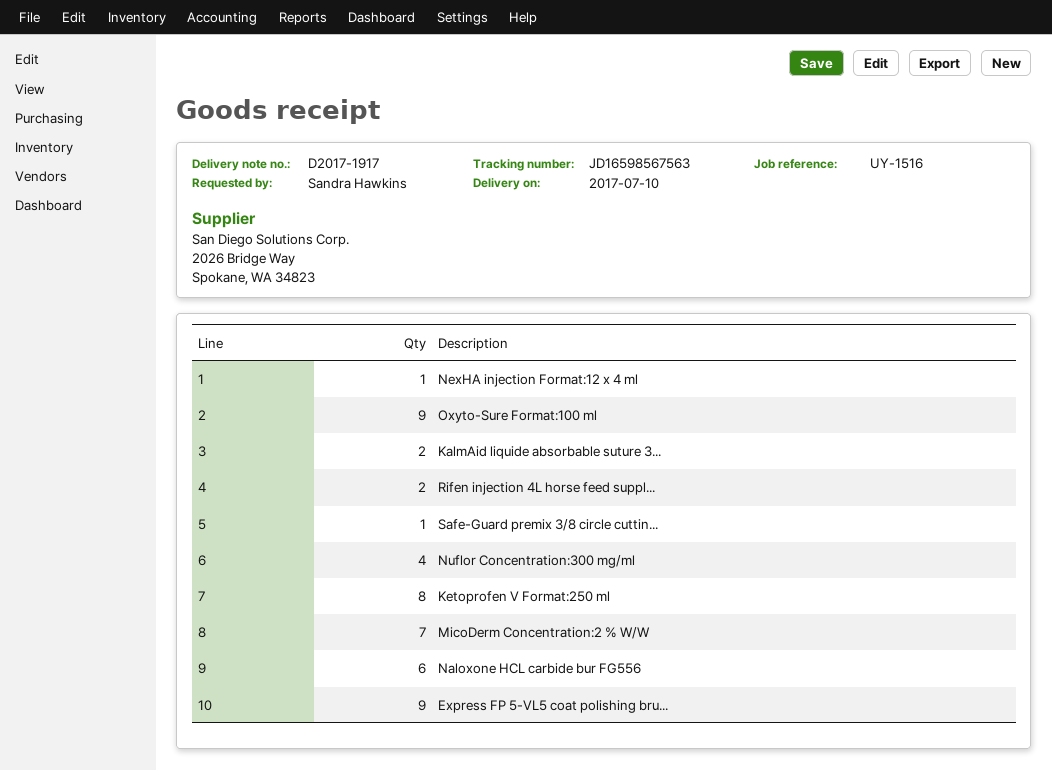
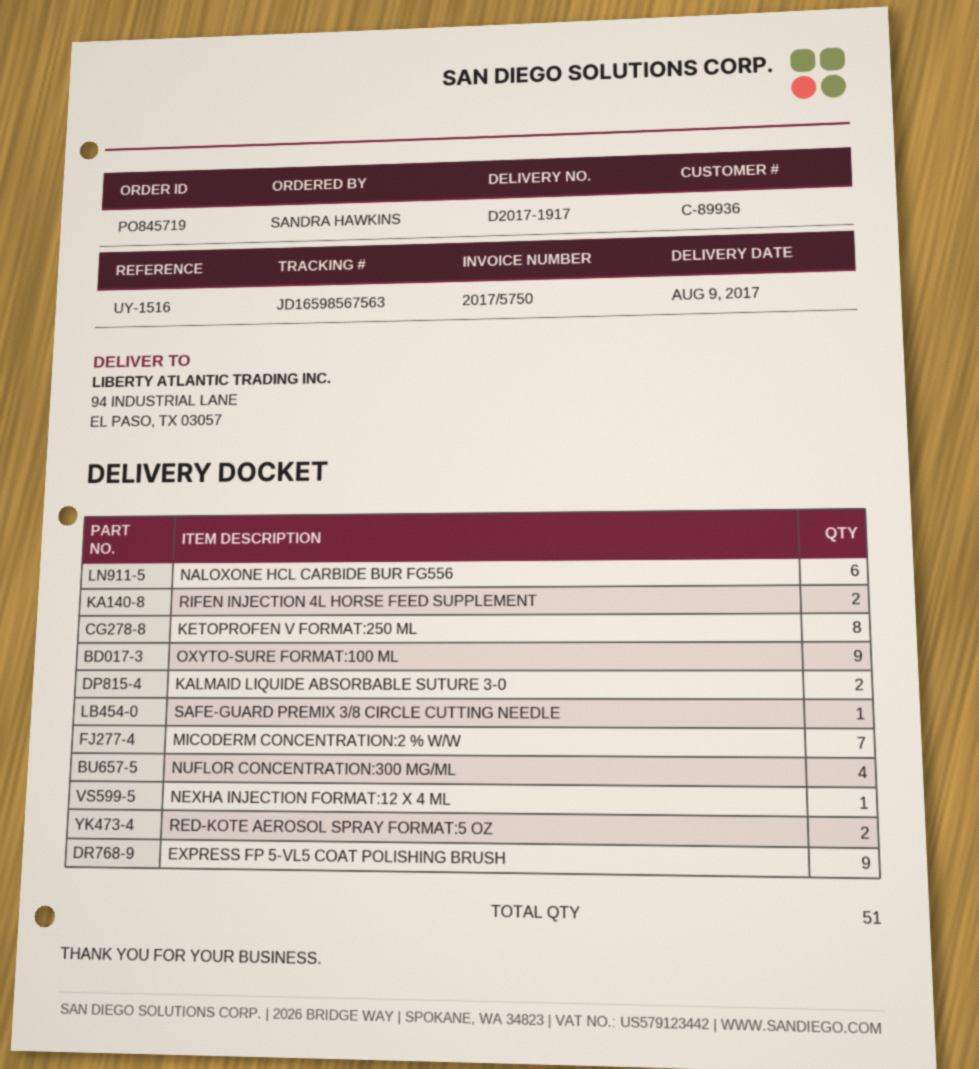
delivery date: 2017-07-10 -> 2017-08-09
RED-KOTE AEROSOL SPRAY FORMAT:5 OZ: none -> 2

